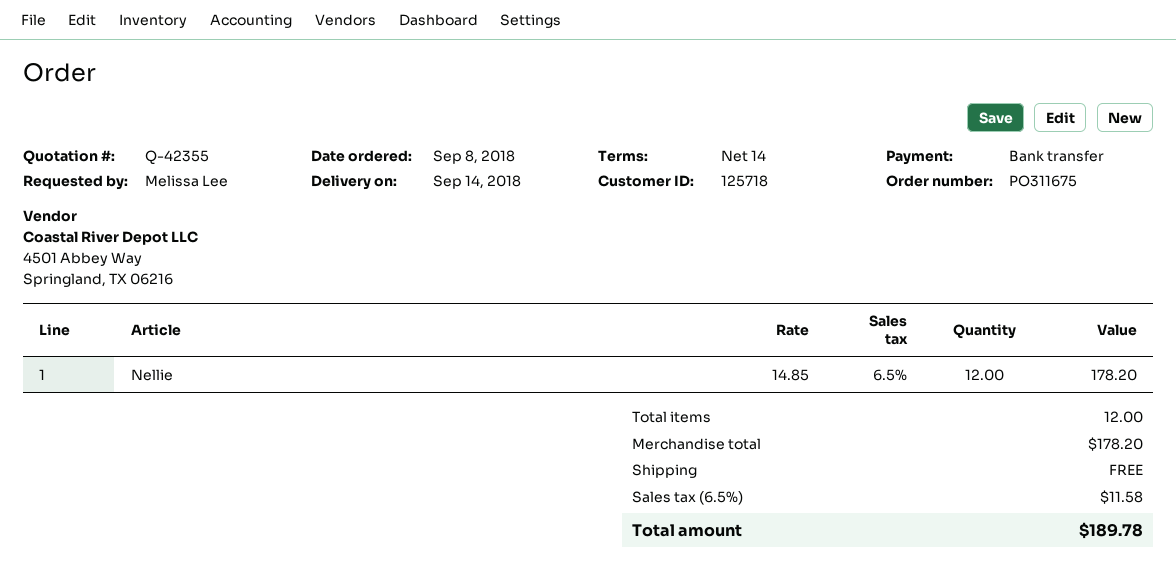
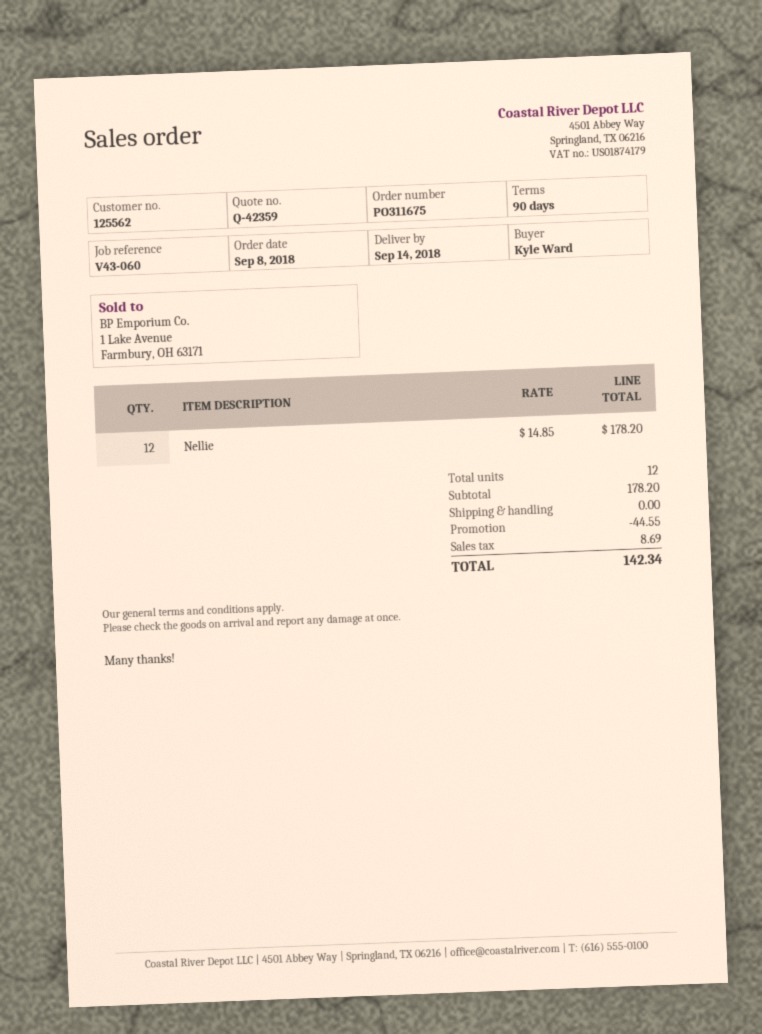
quote number: Q-42355 -> Q-42359
payment terms: 14 days -> 90 days
customer number: 125718 -> 125562
ordered by: Melissa Lee -> Kyle Ward
discount: none -> 44.55
tax: 11.58 -> 8.69
total: 189.78 -> 142.34

